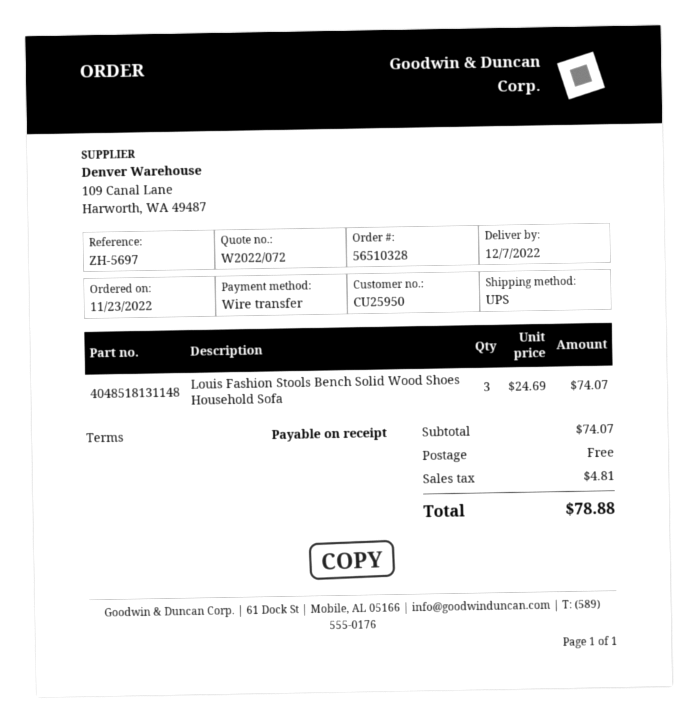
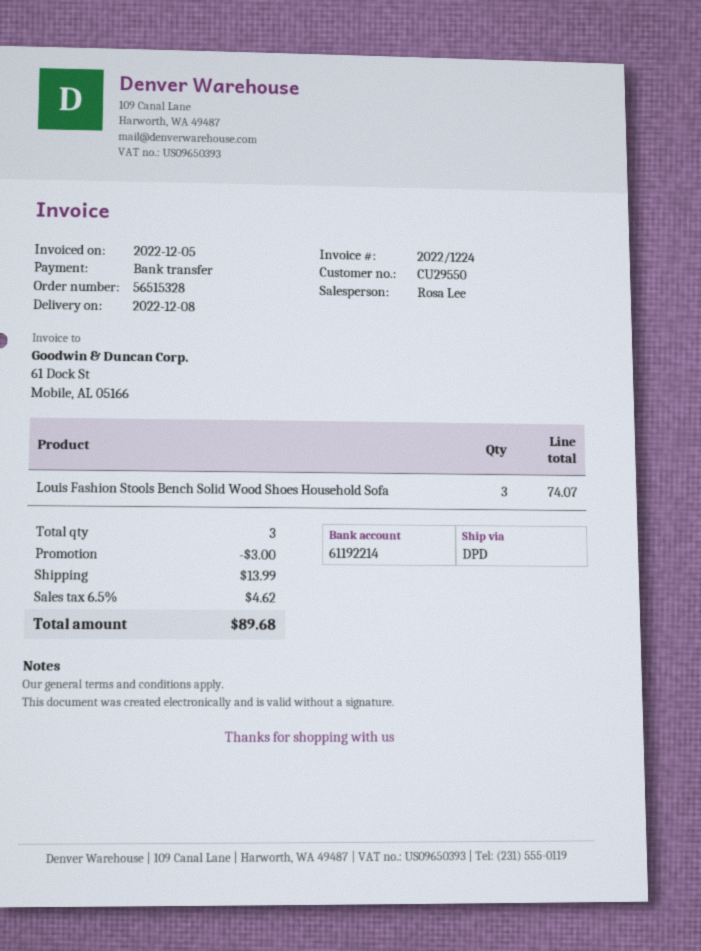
order number: 56510328 -> 56515328
delivery date: 2022-12-07 -> 2022-12-08
customer number: CU25950 -> CU29550
shipping method: UPS -> DPD
discount: none -> 3.00
shipping: 0.00 -> 13.99
tax: 4.81 -> 4.62
total: 78.88 -> 89.68

